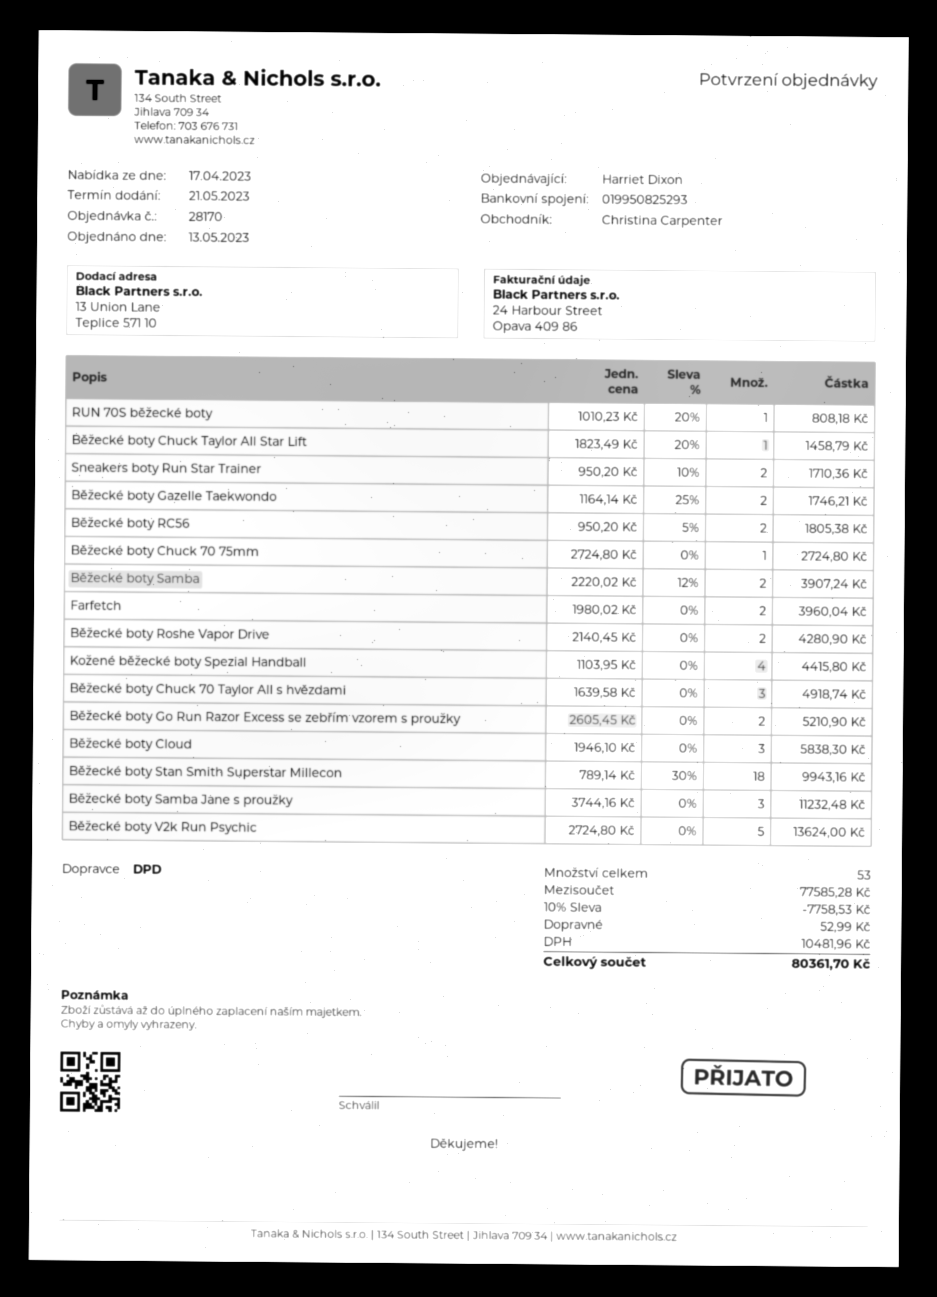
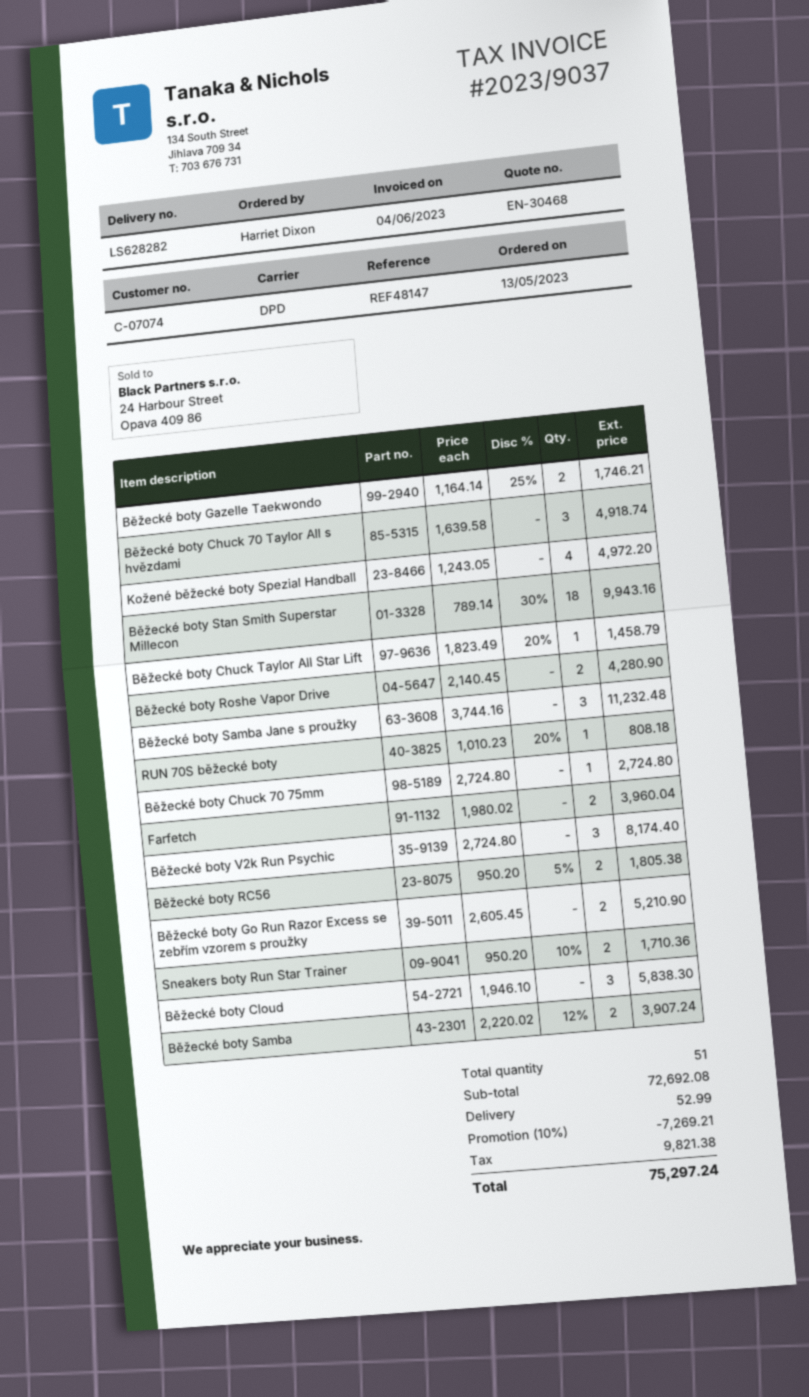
Kožené běžecké boty Spezial Handball: 4 x 1103.95 = 4415.80 -> 4 x 1243.05 = 4972.20
Běžecké boty V2k Run Psychic: 5 x 2724.80 = 13624.00 -> 3 x 2724.80 = 8174.40
total quantity: 53 -> 51
subtotal: 77585.28 -> 72692.08
discount: 10% = 7758.53 -> 10% = 7269.21
tax: 10481.96 -> 9821.38
total: 80361.70 -> 75297.24

